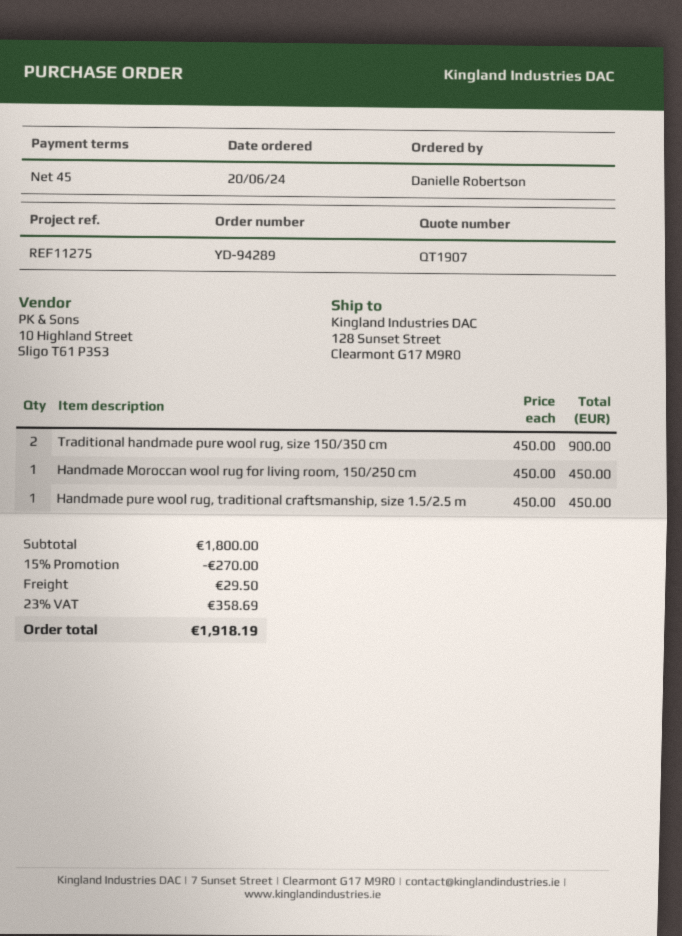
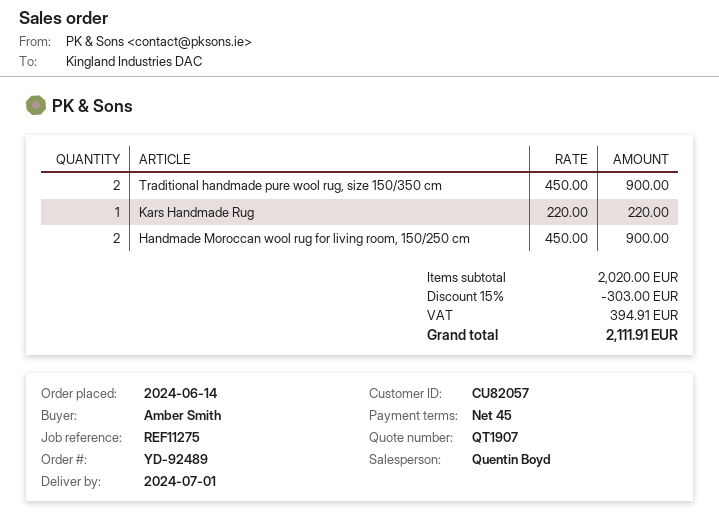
order number: YD-94289 -> YD-92489
order date: 2024-06-20 -> 2024-06-14
ordered by: Danielle Robertson -> Amber Smith
Handmade Moroccan wool rug for living room, 150/250 cm: 1 x 450.00 = 450.00 -> 2 x 450.00 = 900.00
Handmade pure wool rug, traditional craftsmanship, size 1.5/2.5 m: 1 x 450.00 = 450.00 -> none
Kars Handmade Rug: none -> 1 x 220.00 = 220.00
subtotal: 1800.00 -> 2020.00
discount: 15% = 270.00 -> 15% = 303.00
shipping: 29.50 -> none
tax: 358.69 -> 394.91
total: 1918.19 -> 2111.91

